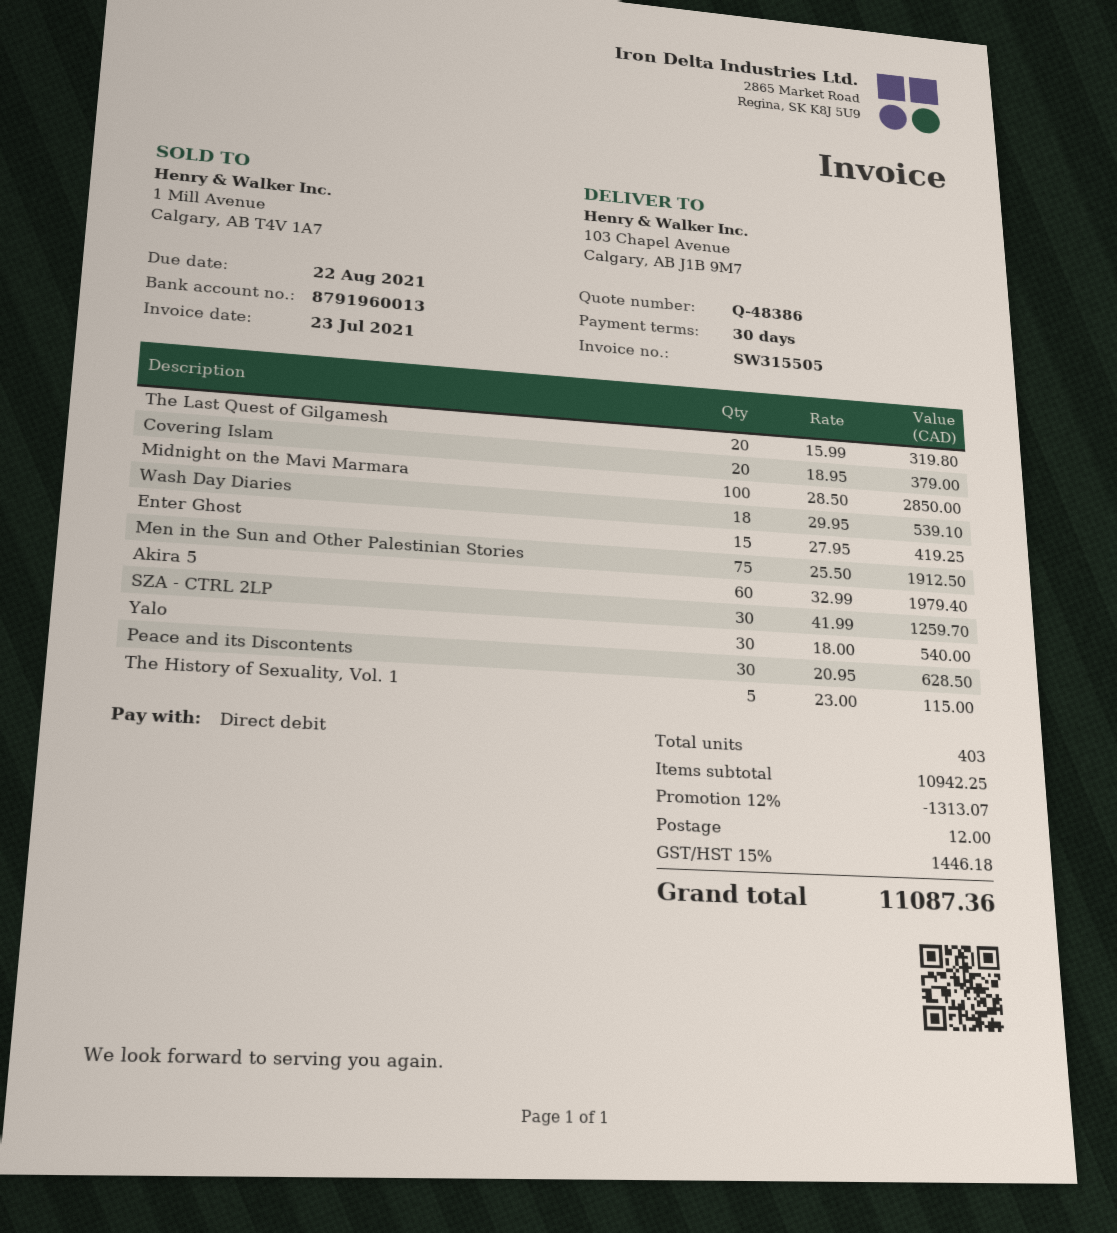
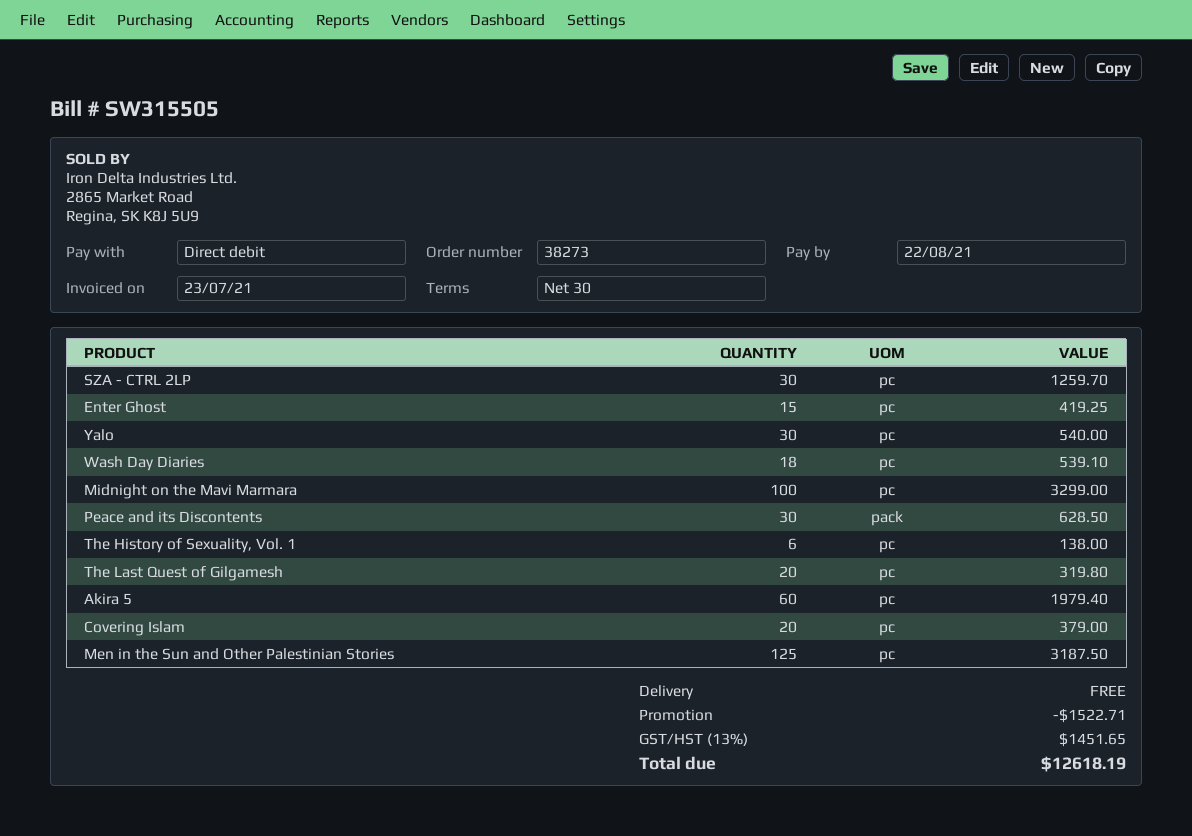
Midnight on the Mavi Marmara: 100 for 2850.00 -> 100 for 3299.00
Men in the Sun and Other Palestinian Stories: 75 for 1912.50 -> 125 for 3187.50
The History of Sexuality, Vol. 1: 5 for 115.00 -> 6 for 138.00
discount: 1313.07 -> 1522.71
shipping: 12.00 -> 0.00
tax: 15% = 1446.18 -> 13% = 1451.65
total: 11087.36 -> 12618.19

